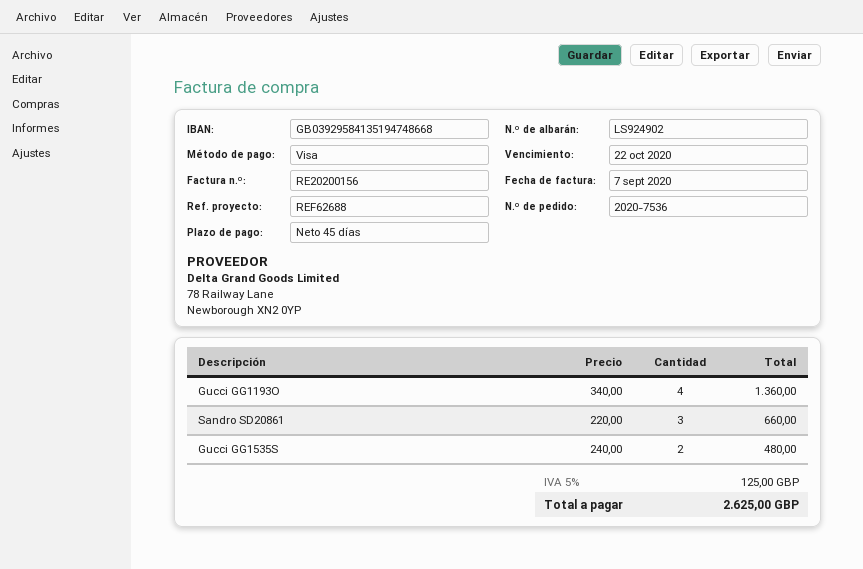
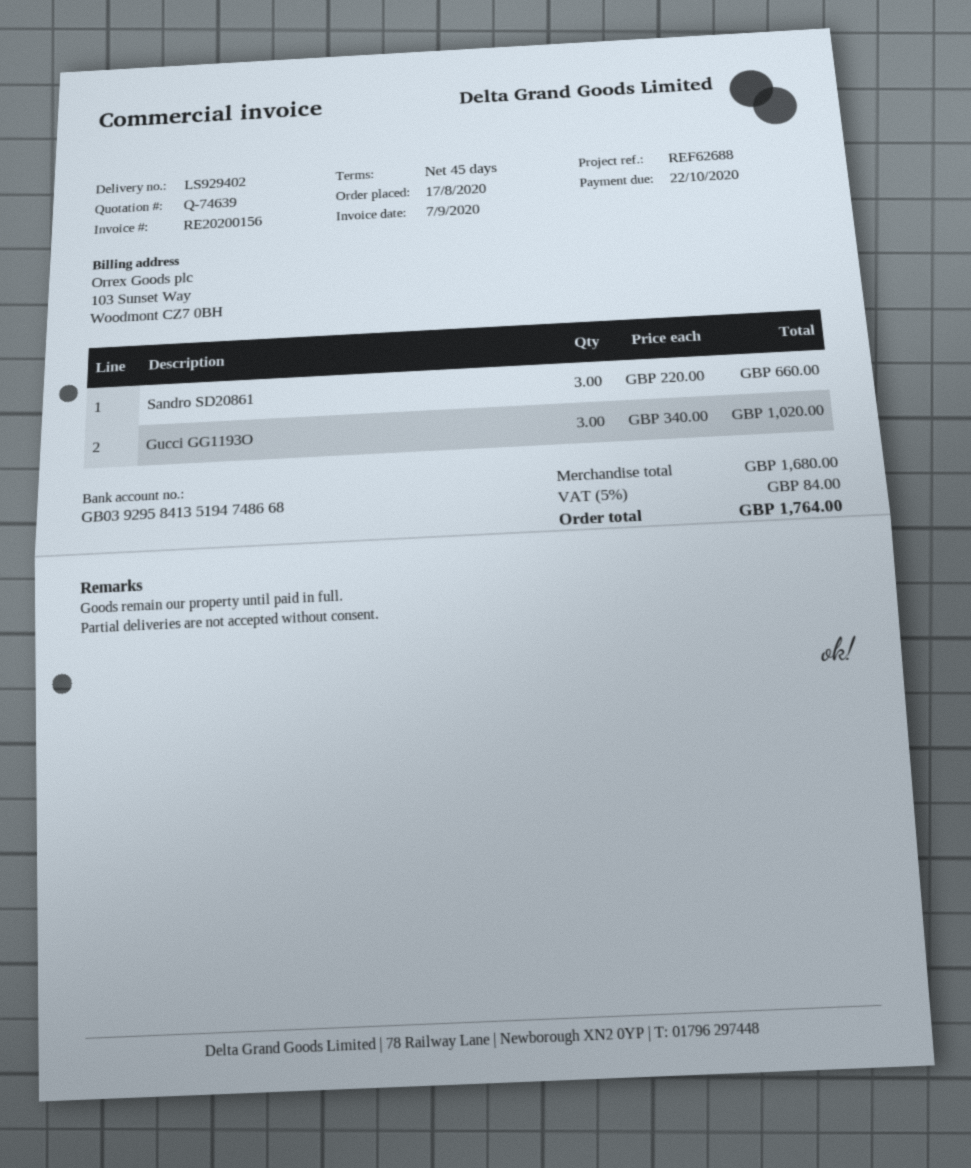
delivery note number: LS924902 -> LS929402
Gucci GG1193O: 4 x 340.00 = 1360.00 -> 3 x 340.00 = 1020.00
Gucci GG1535S: 2 x 240.00 = 480.00 -> none
tax: 5% = 125.00 -> 5% = 84.00
total: 2625.00 -> 1764.00

